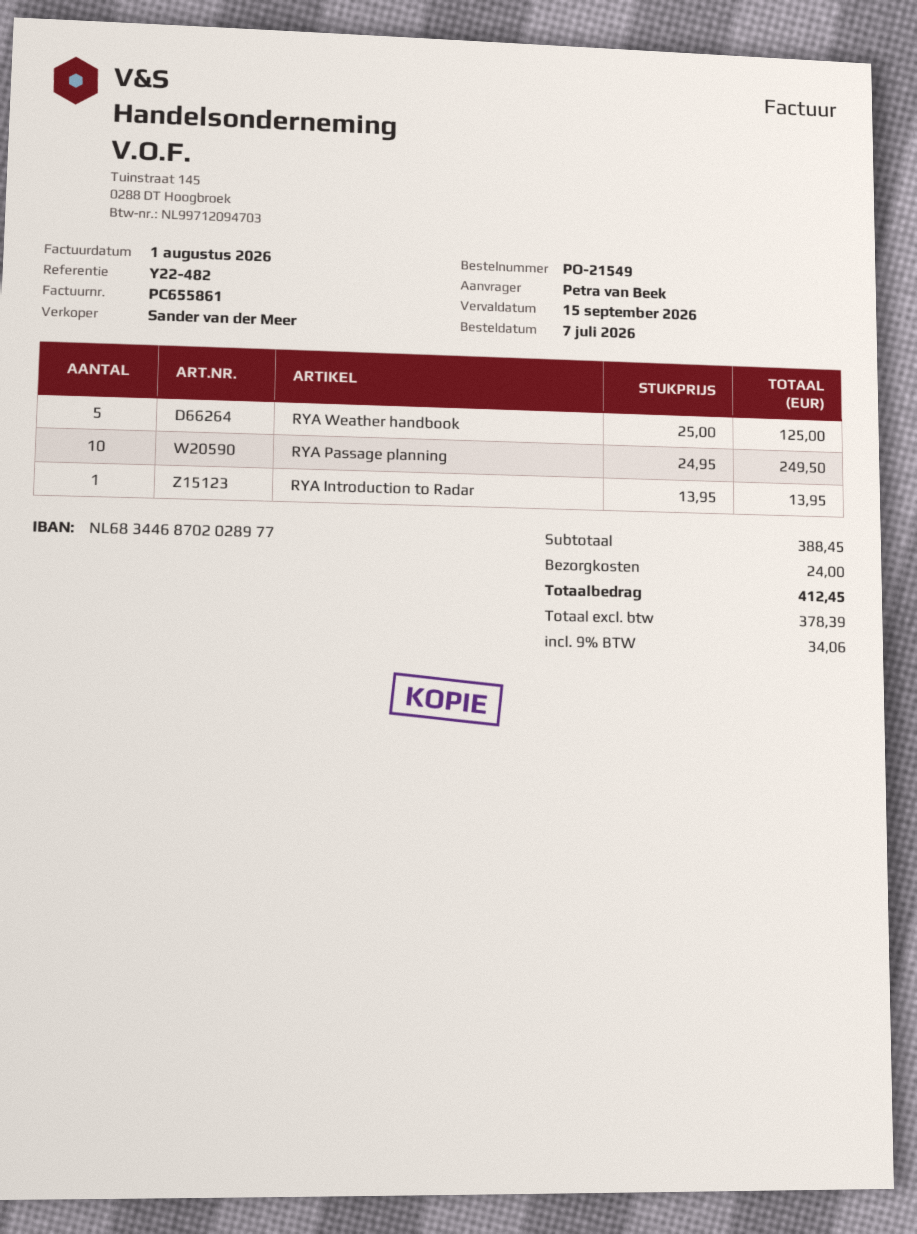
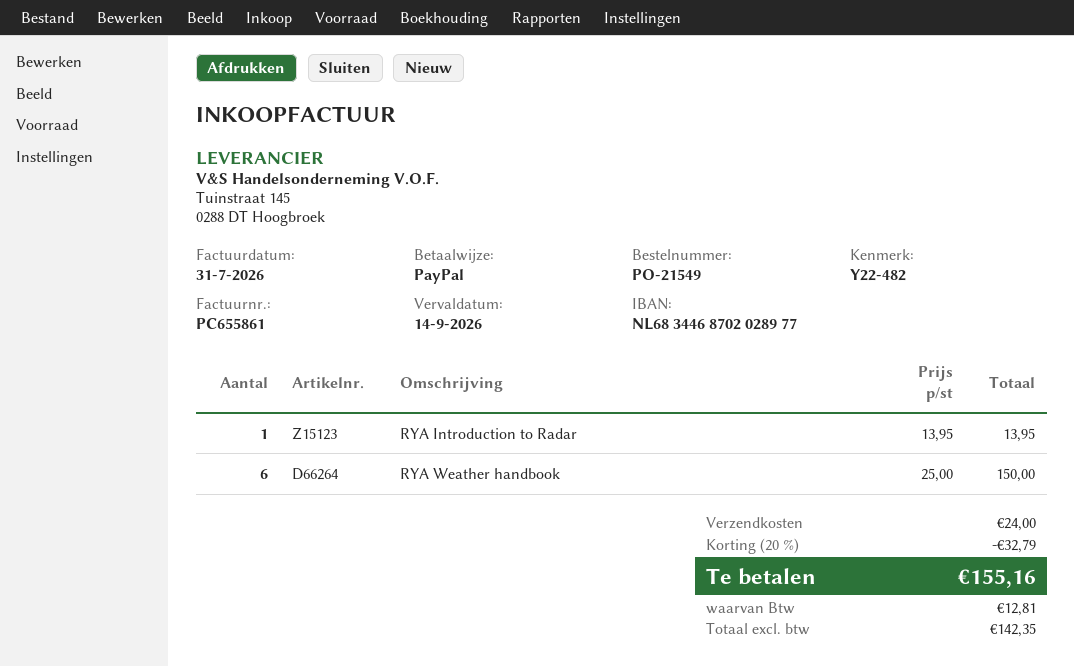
invoice date: 2026-08-01 -> 2026-07-31
due date: 2026-09-15 -> 2026-09-14
RYA Weather handbook: 5 x 25.00 = 125.00 -> 6 x 25.00 = 150.00
RYA Passage planning: 10 x 24.95 = 249.50 -> none
discount: none -> 20% = 32.79
net: 378.39 -> 142.35
tax: 34.06 -> 12.81
total: 412.45 -> 155.16

